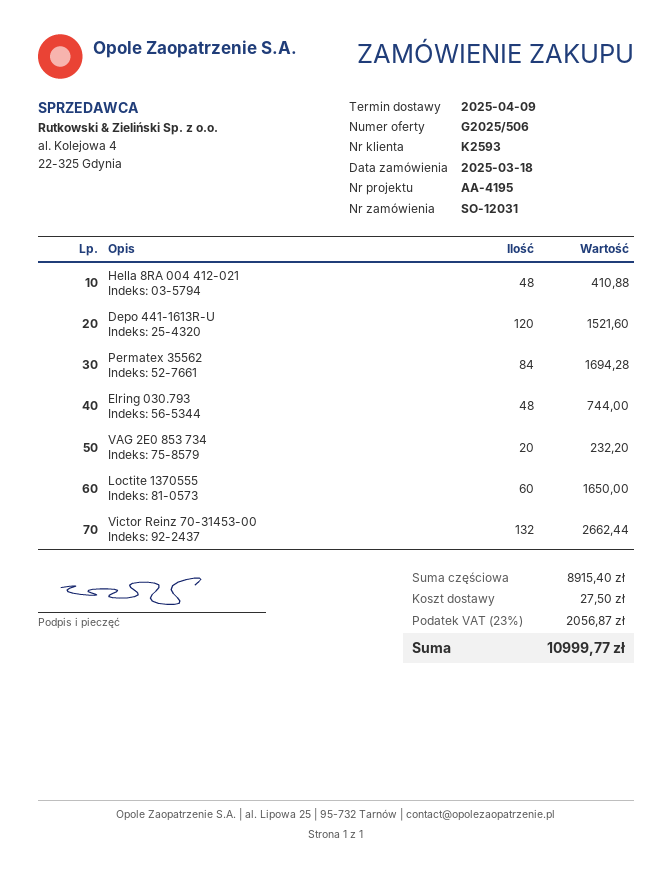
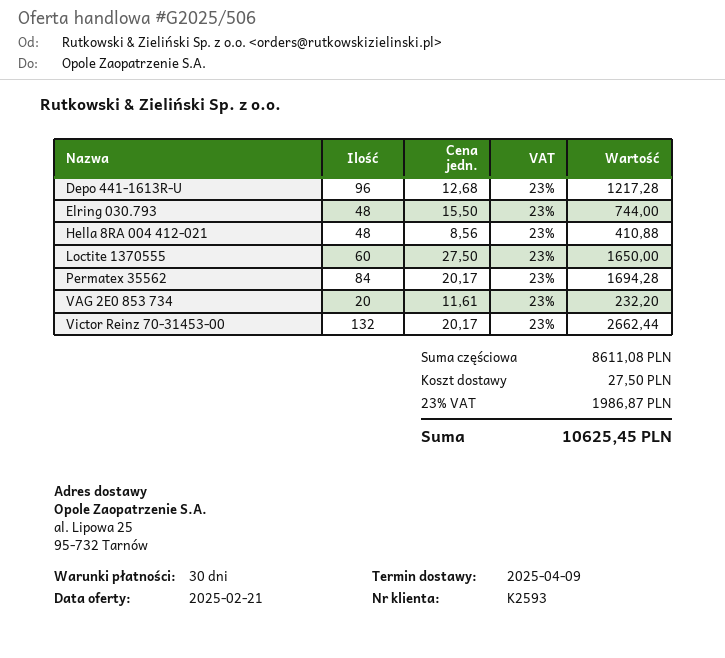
Depo 441-1613R-U: 120 for 1521.60 -> 96 for 1217.28
subtotal: 8915.40 -> 8611.08
tax: 23% = 2056.87 -> 23% = 1986.87
total: 10999.77 -> 10625.45

